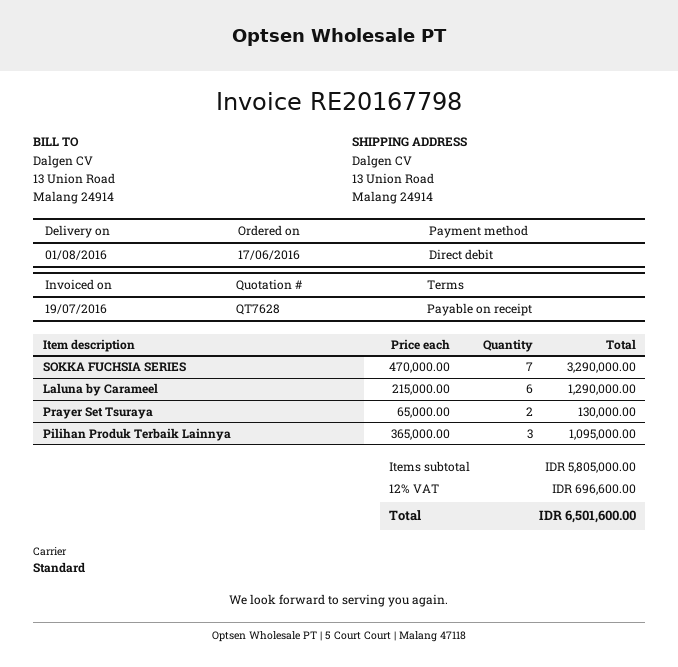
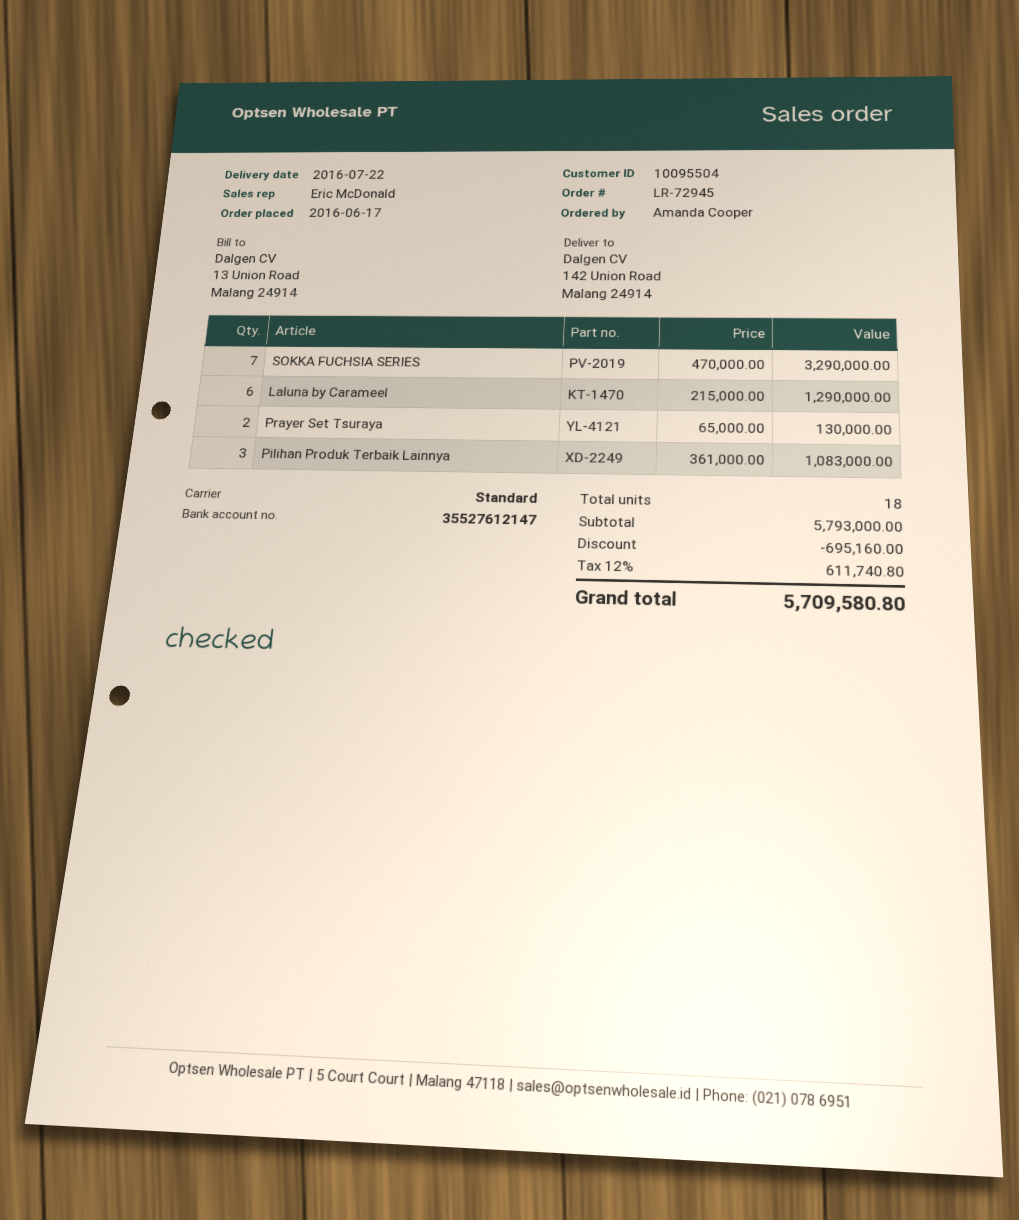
delivery date: 2016-08-01 -> 2016-07-22
ship to: 13 Union Road, Malang 24914 -> 142 Union Road, Malang 24914
Pilihan Produk Terbaik Lainnya: 3 x 365000.00 = 1095000.00 -> 3 x 361000.00 = 1083000.00
subtotal: 5805000.00 -> 5793000.00
discount: none -> 695160.00
tax: 12% = 696600.00 -> 12% = 611740.80
total: 6501600.00 -> 5709580.80

